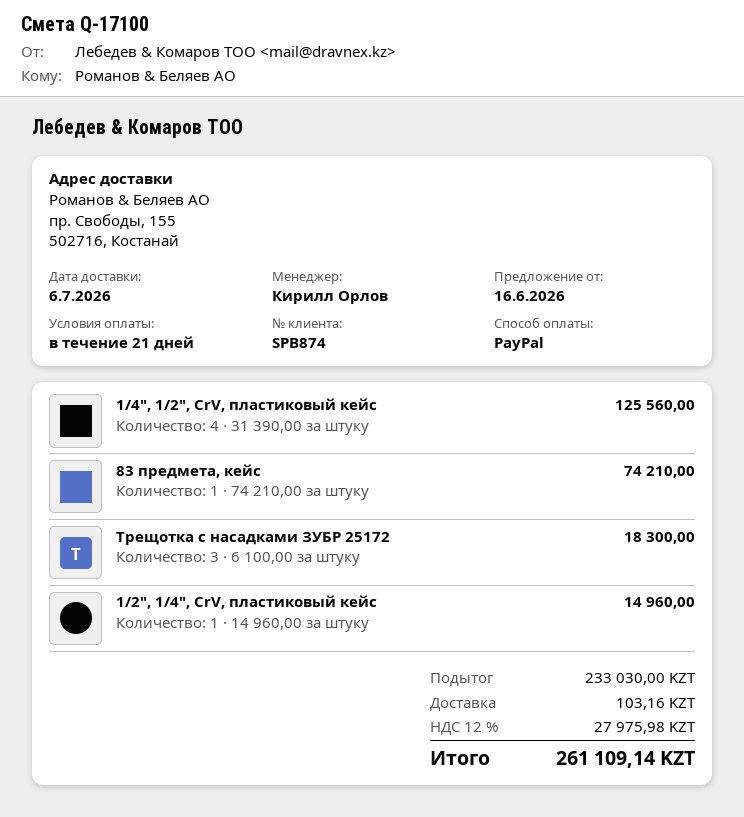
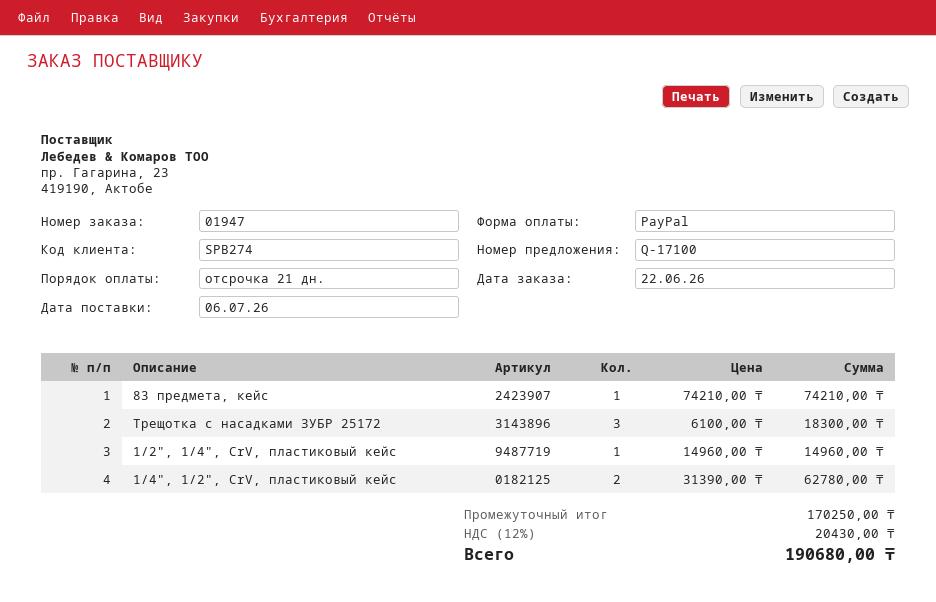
customer number: SPB874 -> SPB274
1/4", 1/2", CrV, пластиковый кейс: 4 x 31390.00 = 125560.00 -> 2 x 31390.00 = 62780.00
subtotal: 233030.00 -> 170250.00
shipping: 103.16 -> none
tax: 12% = 27975.98 -> 12% = 20430.00
total: 261109.14 -> 190680.00

